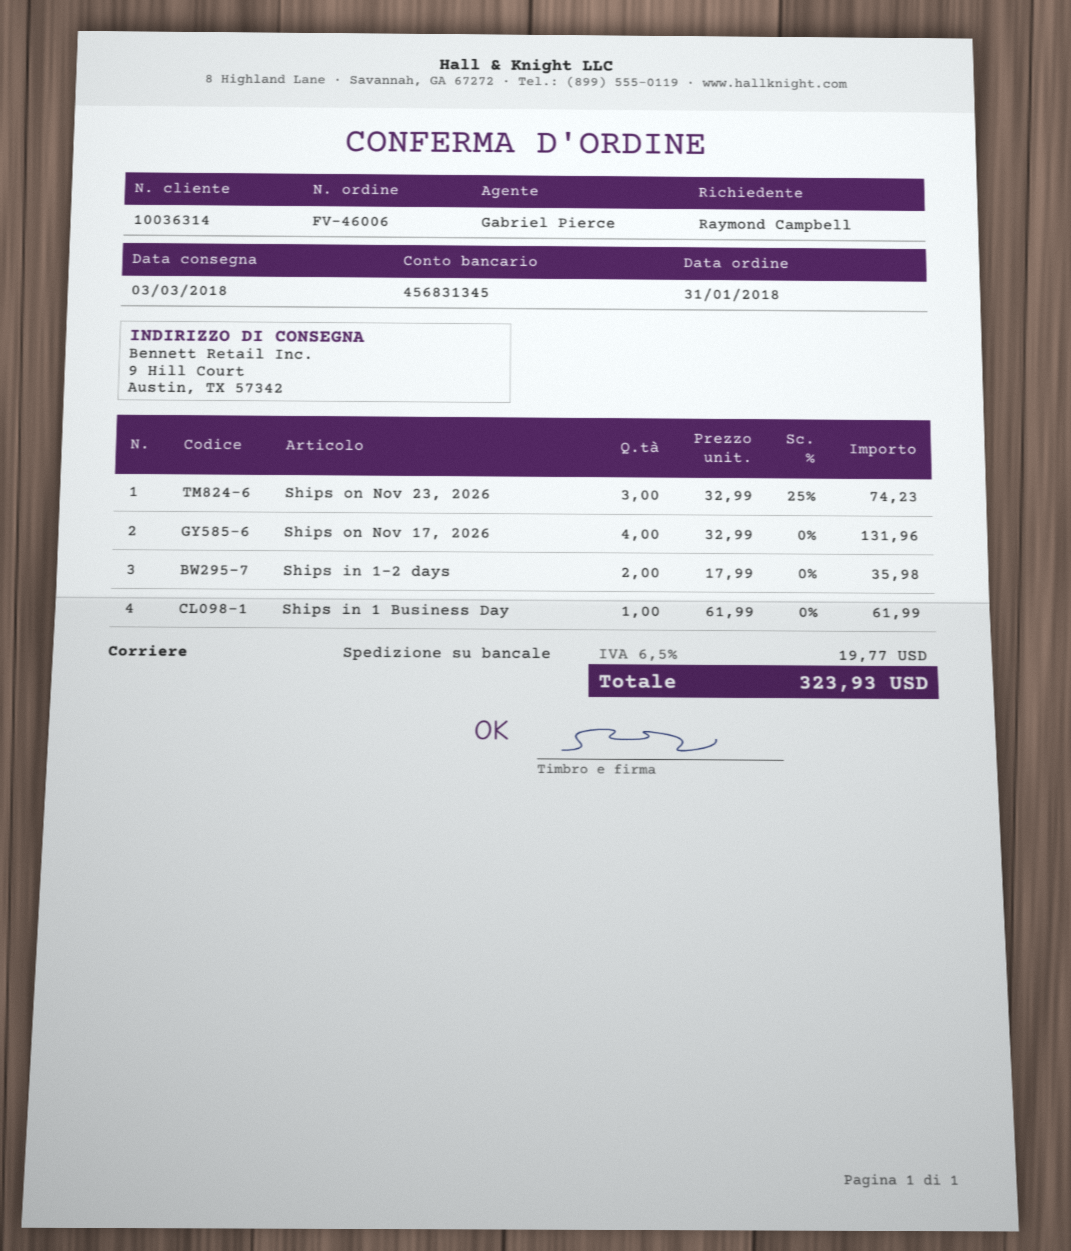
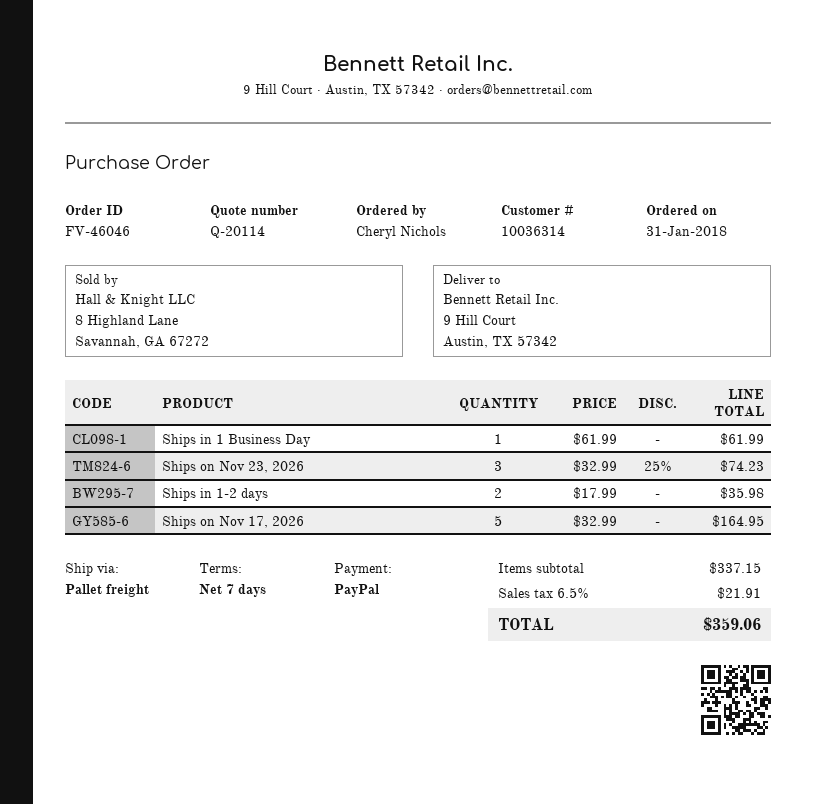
order number: FV-46006 -> FV-46046
ordered by: Raymond Campbell -> Cheryl Nichols
Ships on Nov 17, 2026: 4 x 32.99 = 131.96 -> 5 x 32.99 = 164.95
tax: 6.5% = 19.77 -> 6.5% = 21.91
total: 323.93 -> 359.06

